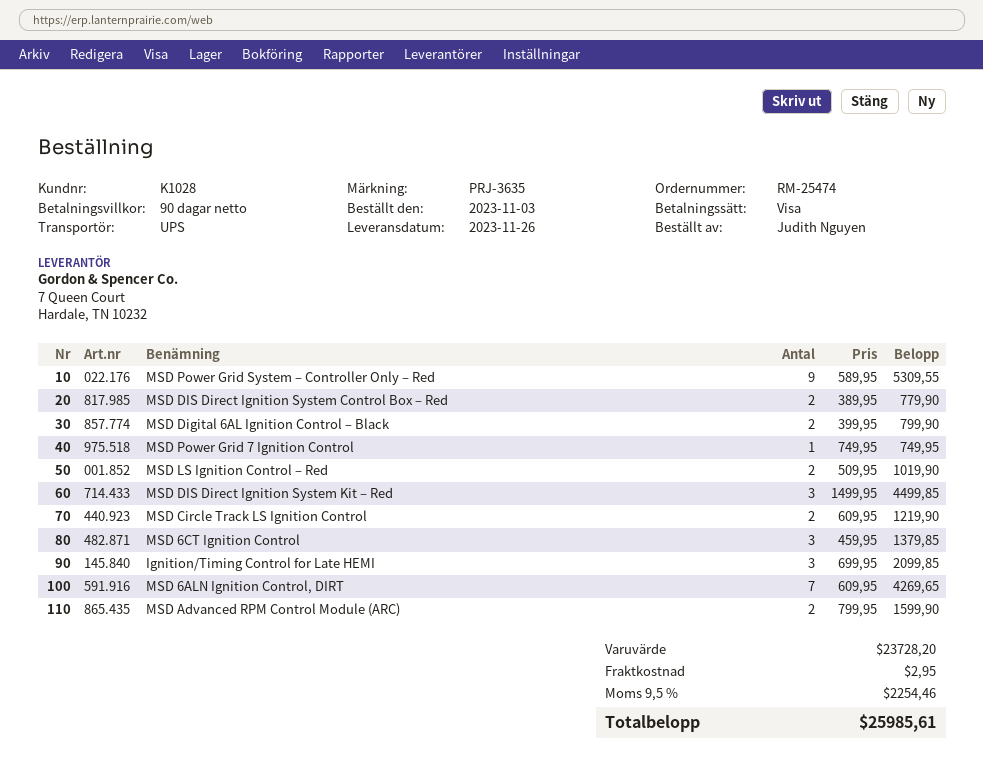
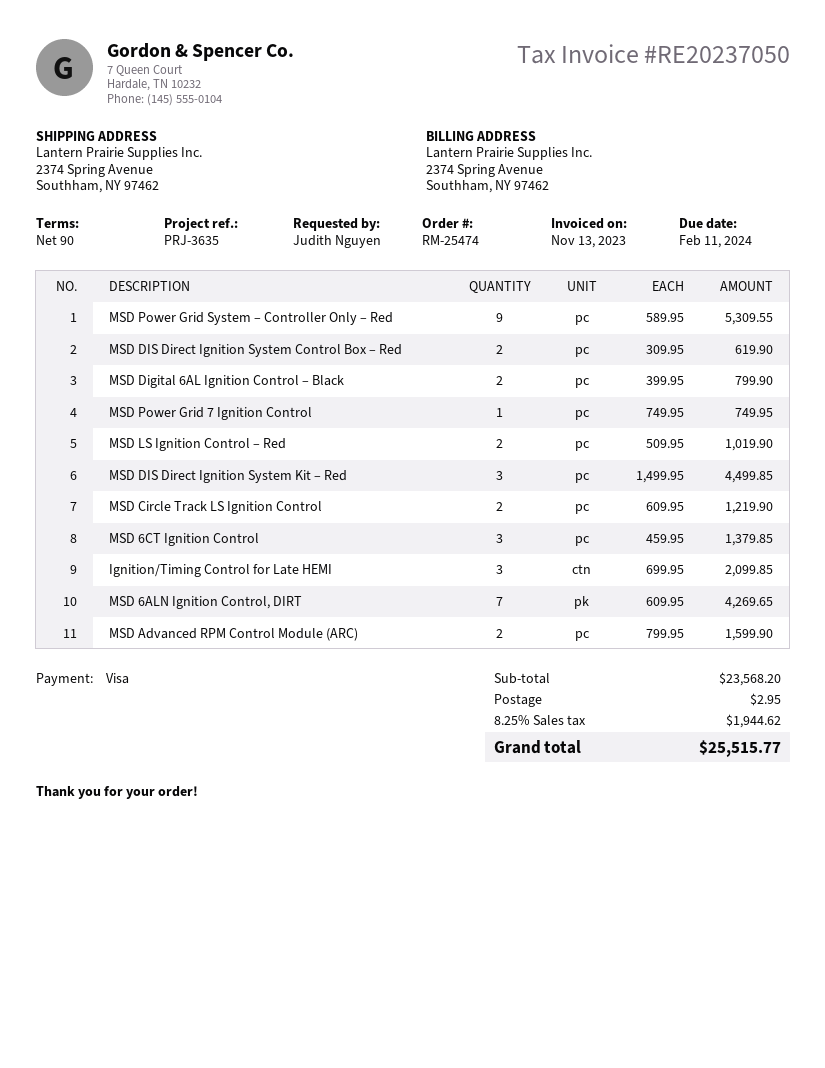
MSD DIS Direct Ignition System Control Box – Red: 2 x 389.95 = 779.90 -> 2 x 309.95 = 619.90
subtotal: 23728.20 -> 23568.20
tax: 9.5% = 2254.46 -> 8.25% = 1944.62
total: 25985.61 -> 25515.77

